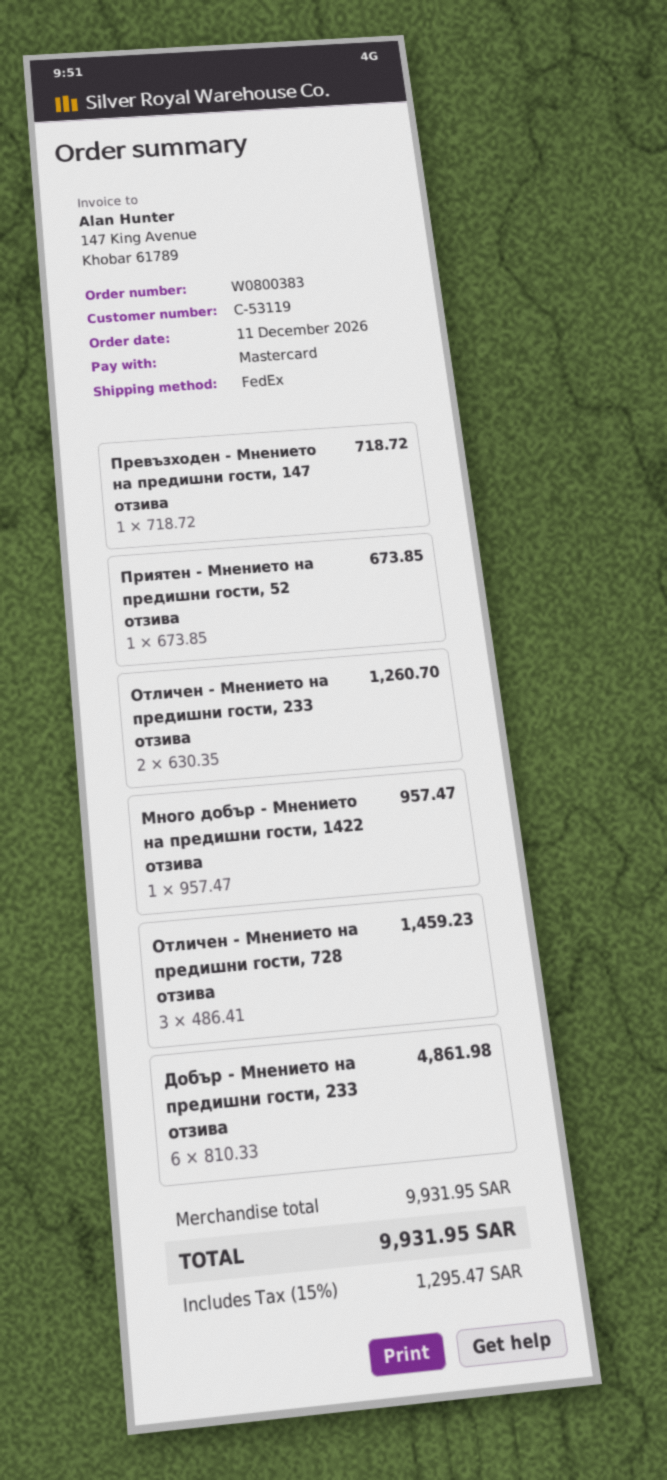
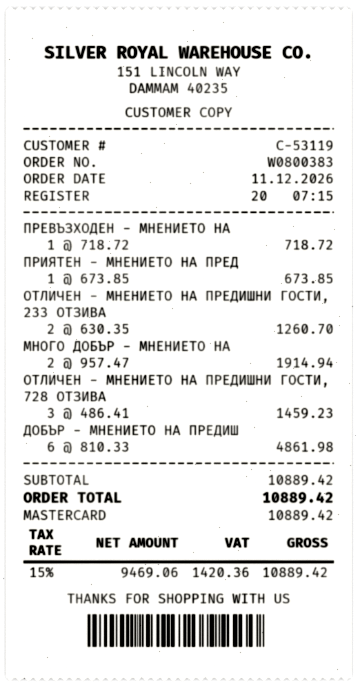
Много добър - Мнението на предишни гости, 1422 отзива: 1 x 957.47 = 957.47 -> 2 x 957.47 = 1914.94
subtotal: 9931.95 -> 10889.42
tax: 15% = 1295.47 -> 15% = 1420.36
total: 9931.95 -> 10889.42

